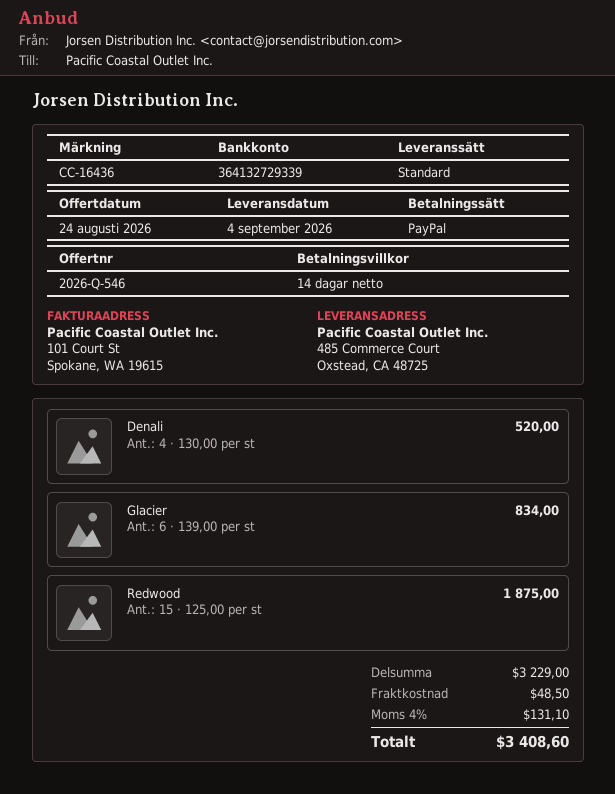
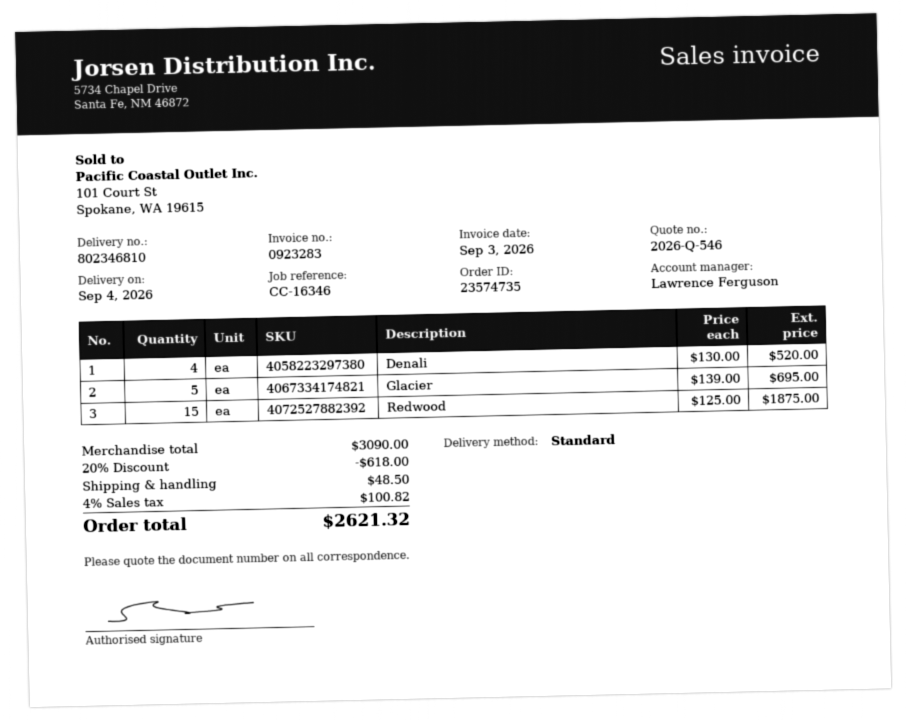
reference: CC-16436 -> CC-16346
Glacier: 6 x 139.00 = 834.00 -> 5 x 139.00 = 695.00
subtotal: 3229.00 -> 3090.00
discount: none -> 20% = 618.00
tax: 4% = 131.10 -> 4% = 100.82
total: 3408.60 -> 2621.32

